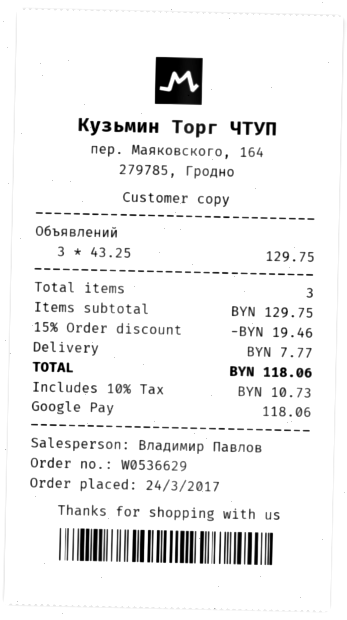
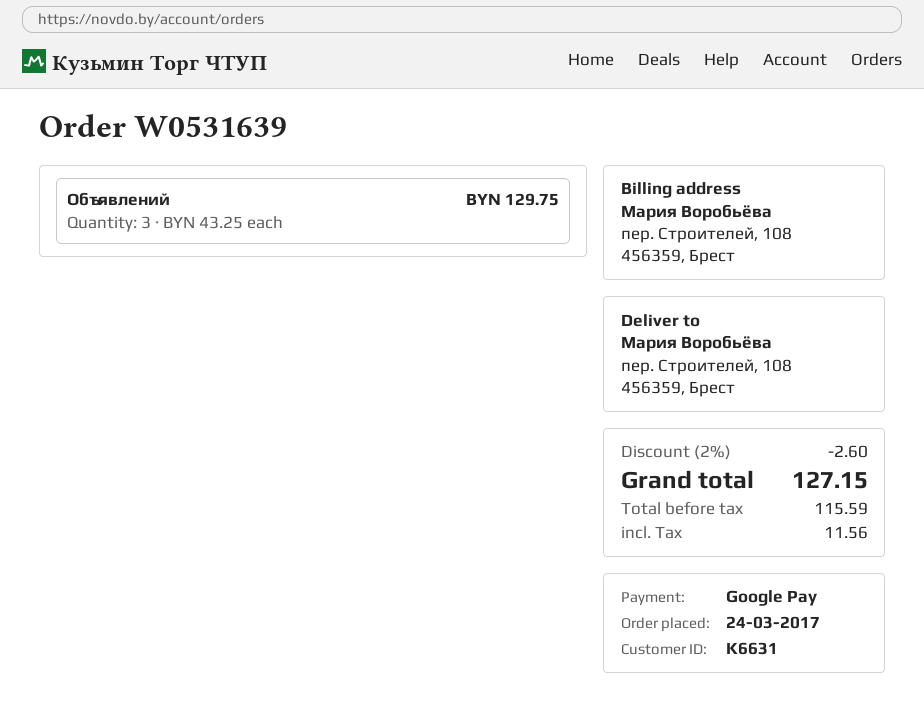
order number: W0536629 -> W0531639
discount: 15% = 19.46 -> 2% = 2.60
shipping: 7.77 -> none
tax: 10.73 -> 11.56
total: 118.06 -> 127.15

